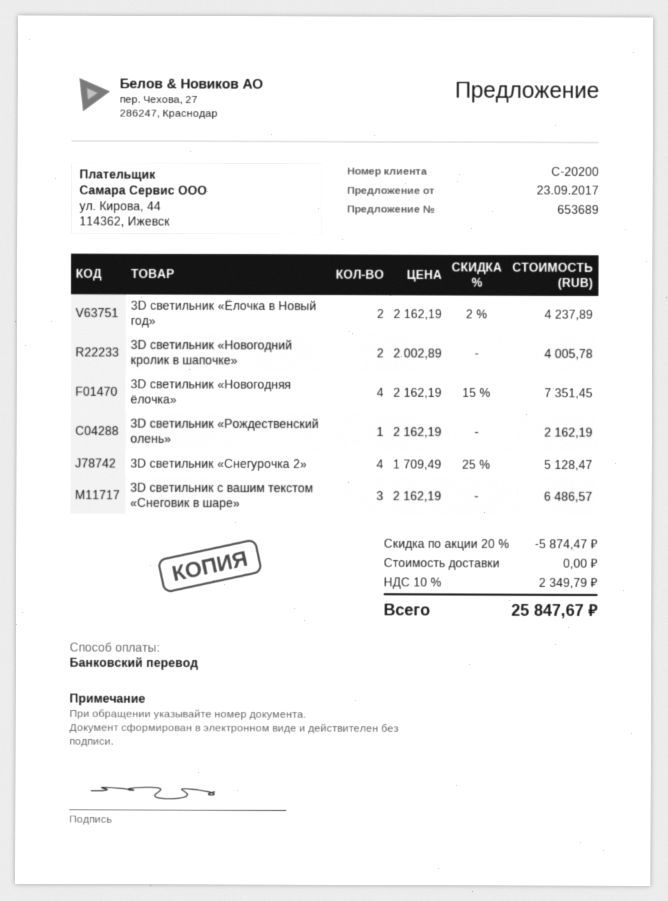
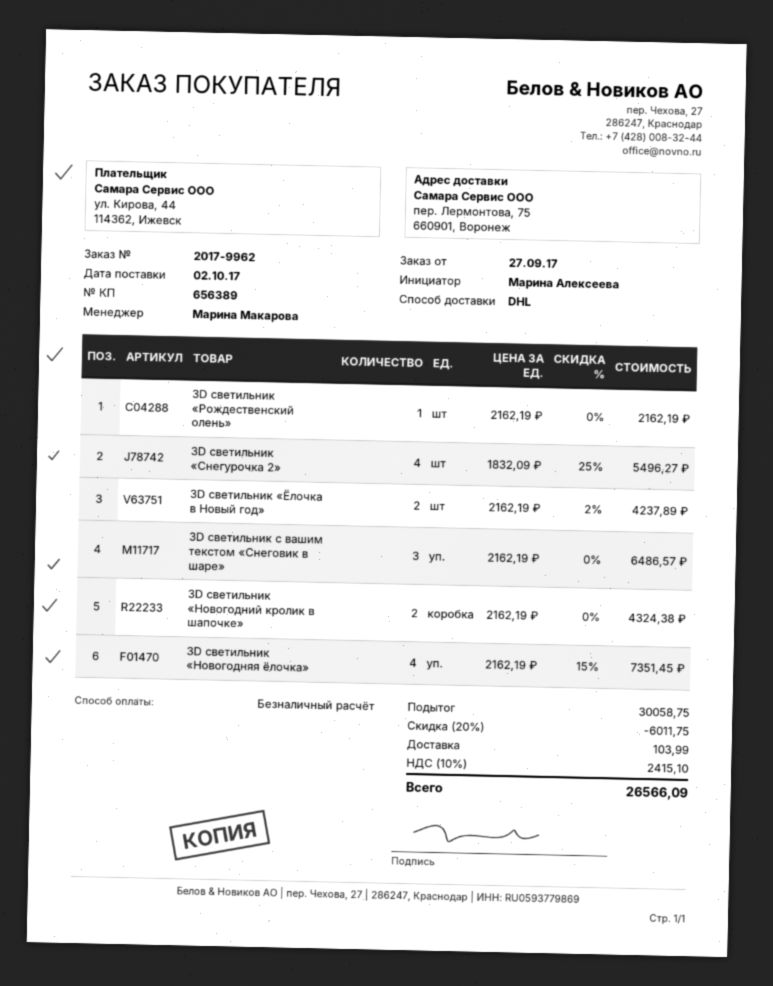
quote number: 653689 -> 656389
3D светильник «Новогодний кролик в шапочке»: 2 x 2002.89 = 4005.78 -> 2 x 2162.19 = 4324.38
3D светильник «Снегурочка 2»: 4 x 1709.49 - 25% = 5128.47 -> 4 x 1832.09 - 25% = 5496.27
discount: 20% = 5874.47 -> 20% = 6011.75
shipping: 0.00 -> 103.99
tax: 10% = 2349.79 -> 10% = 2415.10
total: 25847.67 -> 26566.09

